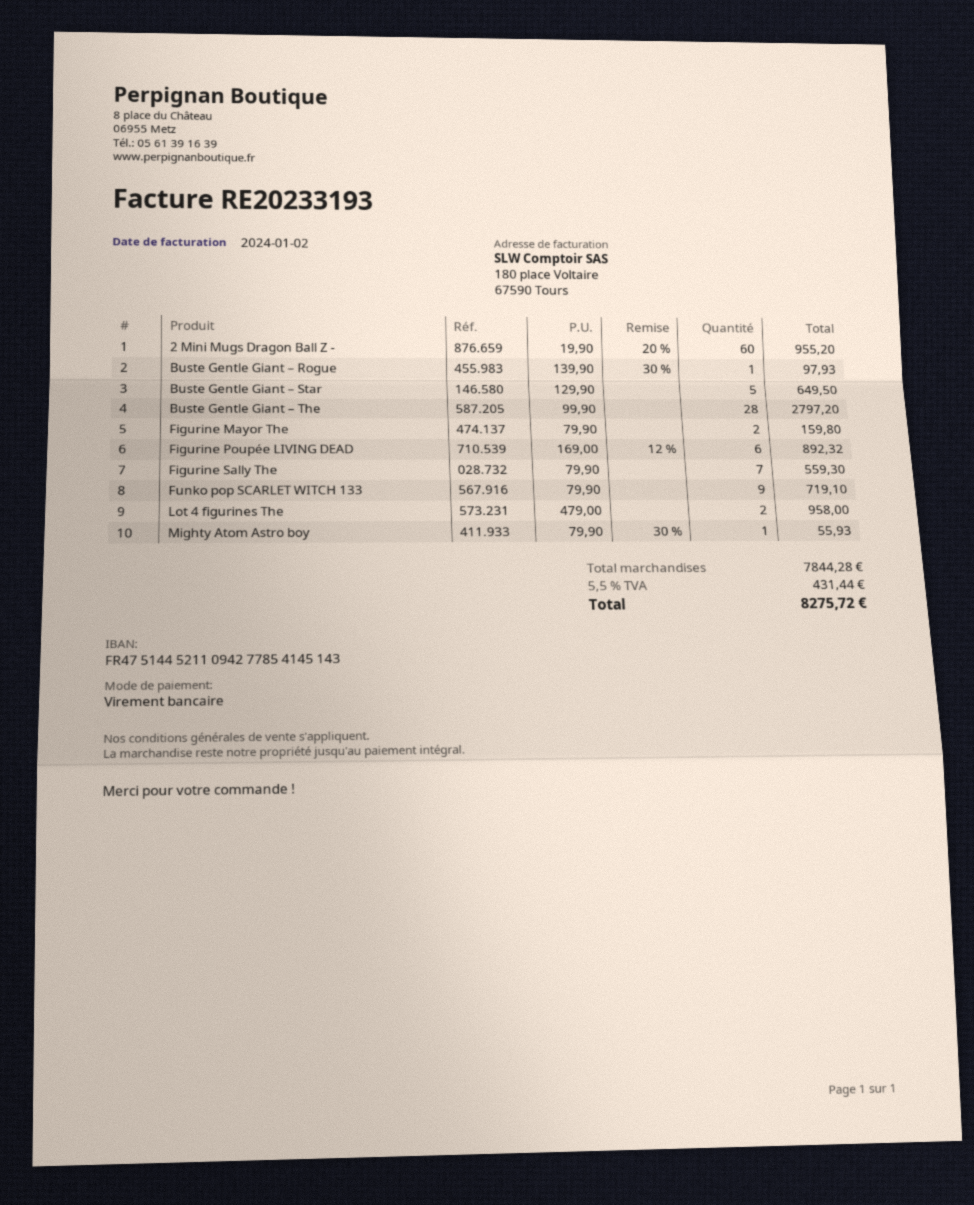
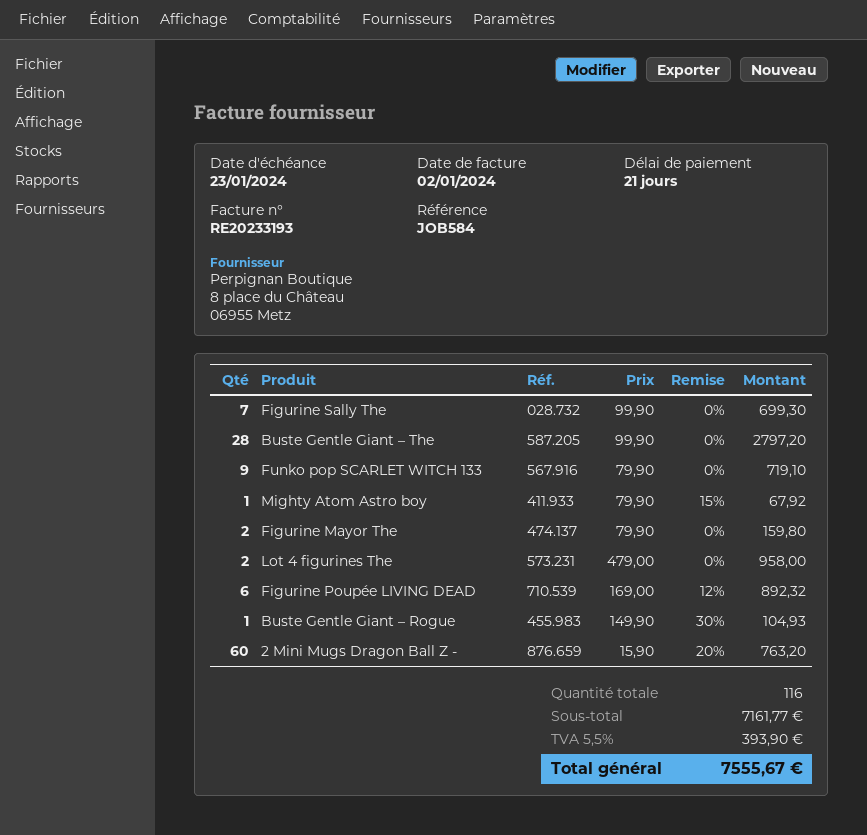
2 Mini Mugs Dragon Ball Z -: 60 x 19.90 - 20% = 955.20 -> 60 x 15.90 - 20% = 763.20
Buste Gentle Giant – Rogue: 1 x 139.90 - 30% = 97.93 -> 1 x 149.90 - 30% = 104.93
Buste Gentle Giant – Star: 5 x 129.90 = 649.50 -> none
Figurine Sally The: 7 x 79.90 = 559.30 -> 7 x 99.90 = 699.30
Mighty Atom Astro boy: 1 x 79.90 - 30% = 55.93 -> 1 x 79.90 - 15% = 67.92
subtotal: 7844.28 -> 7161.77
tax: 5.5% = 431.44 -> 5.5% = 393.90
total: 8275.72 -> 7555.67

